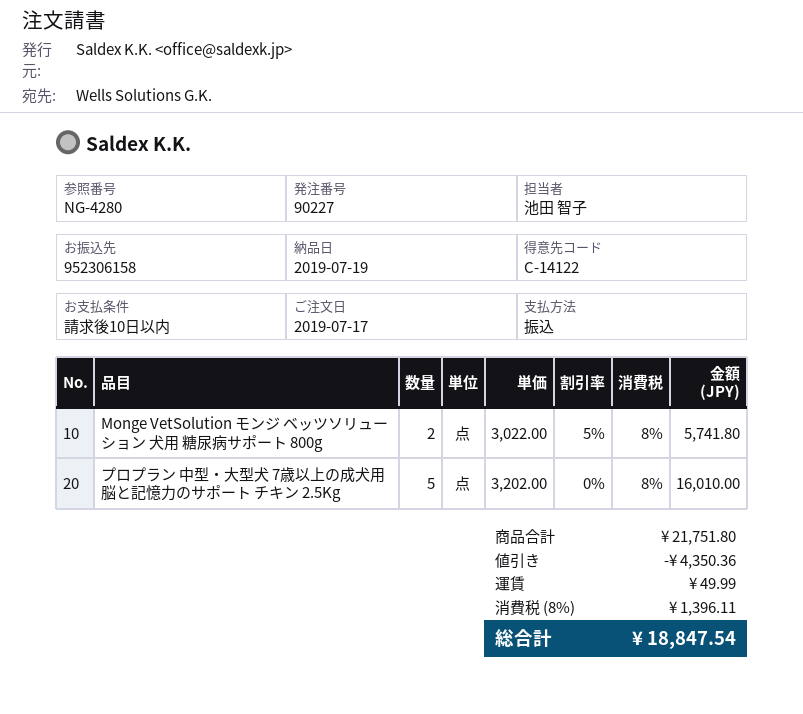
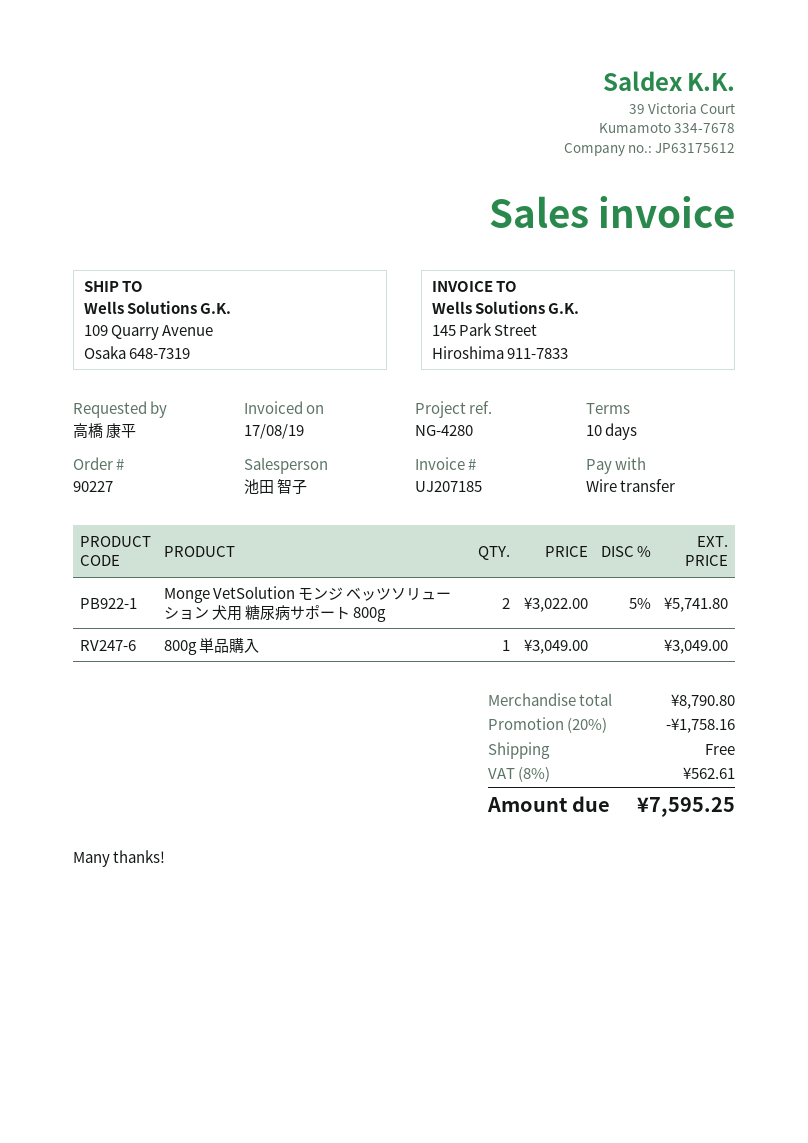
プロプラン 中型・大型犬 7歳以上の成犬用 脳と記憶力のサポート チキン 2.5Kg: 5 x 3202.00 = 16010.00 -> none
800g 単品購入: none -> 1 x 3049.00 = 3049.00
subtotal: 21751.80 -> 8790.80
discount: 4350.36 -> 1758.16
shipping: 49.99 -> 0.00
tax: 8% = 1396.11 -> 8% = 562.61
total: 18847.54 -> 7595.25

